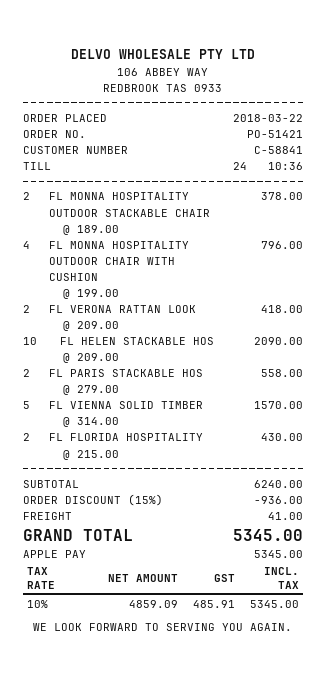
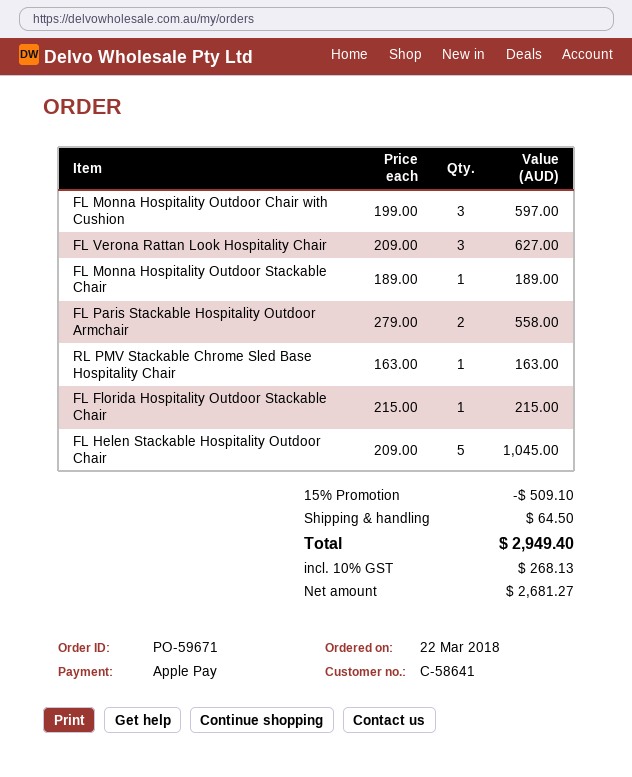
order number: PO-51421 -> PO-59671
customer number: C-58841 -> C-58641
FL MONNA HOSPITALITY OUTDOOR STACKABLE CHAIR: 2 x 189.00 = 378.00 -> 1 x 189.00 = 189.00
FL MONNA HOSPITALITY OUTDOOR CHAIR WITH CUSHION: 4 x 199.00 = 796.00 -> 3 x 199.00 = 597.00
FL VERONA RATTAN LOOK: 2 x 209.00 = 418.00 -> 3 x 209.00 = 627.00
FL HELEN STACKABLE HOS: 10 x 209.00 = 2090.00 -> 5 x 209.00 = 1045.00
FL VIENNA SOLID TIMBER: 5 x 314.00 = 1570.00 -> none
FL FLORIDA HOSPITALITY: 2 x 215.00 = 430.00 -> 1 x 215.00 = 215.00
RL PMV Stackable Chrome Sled Base Hospitality Chair: none -> 1 x 163.00 = 163.00
discount: 15% = 936.00 -> 15% = 509.10
shipping: 41.00 -> 64.50
net: 4859.09 -> 2681.27
tax: 10% = 485.91 -> 10% = 268.13
total: 5345.00 -> 2949.40

